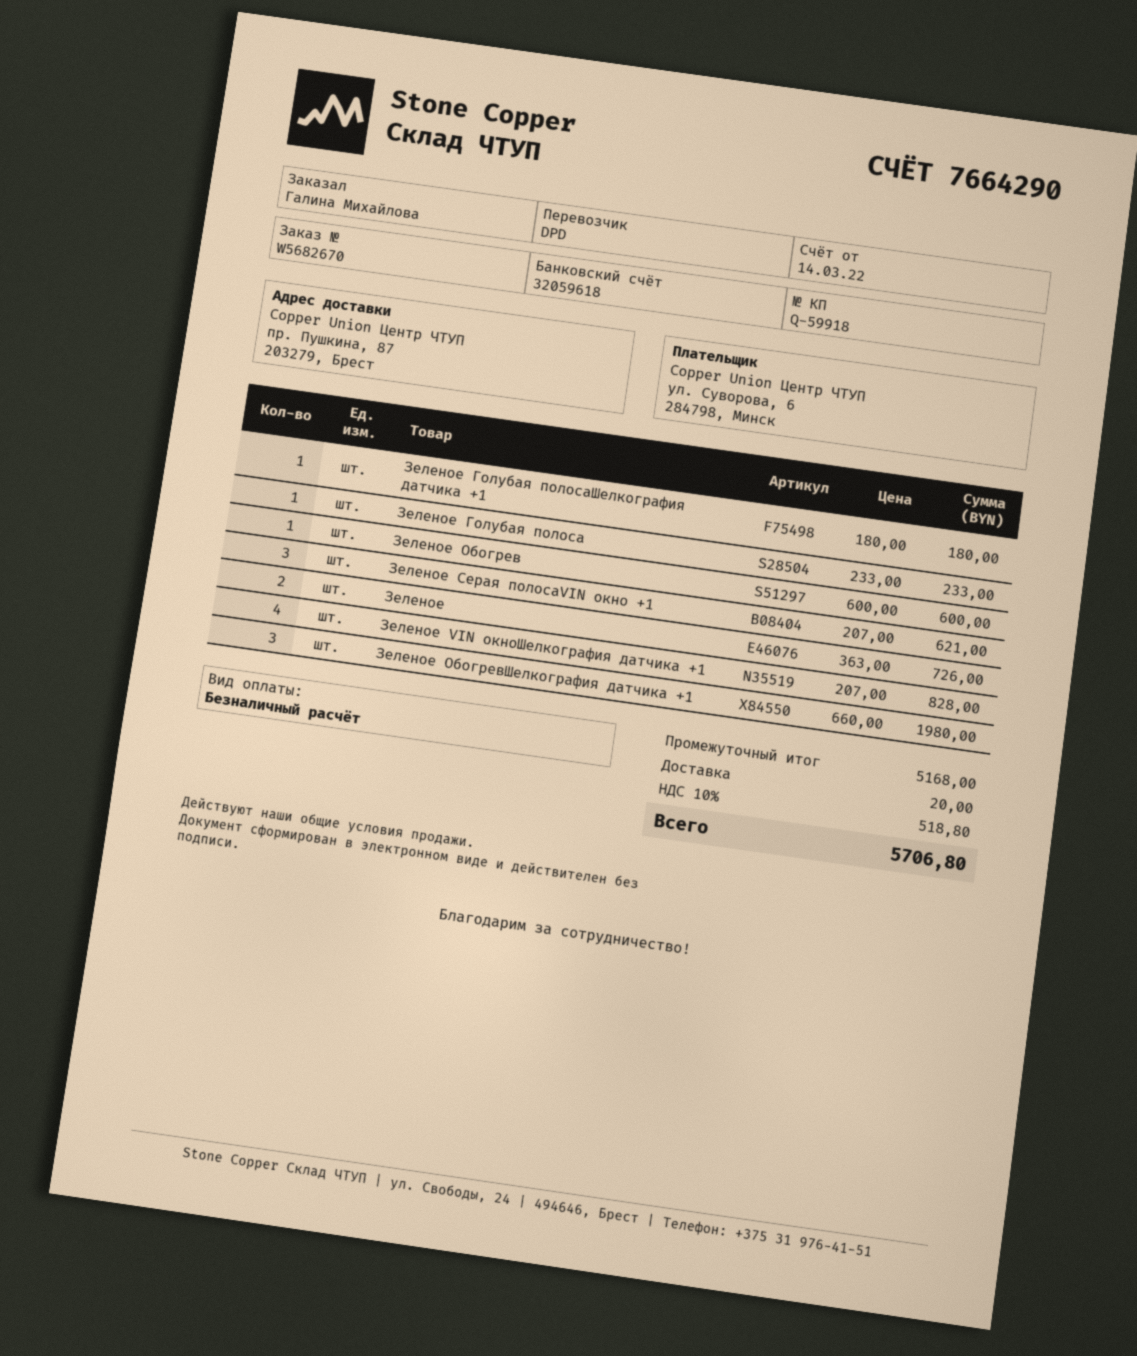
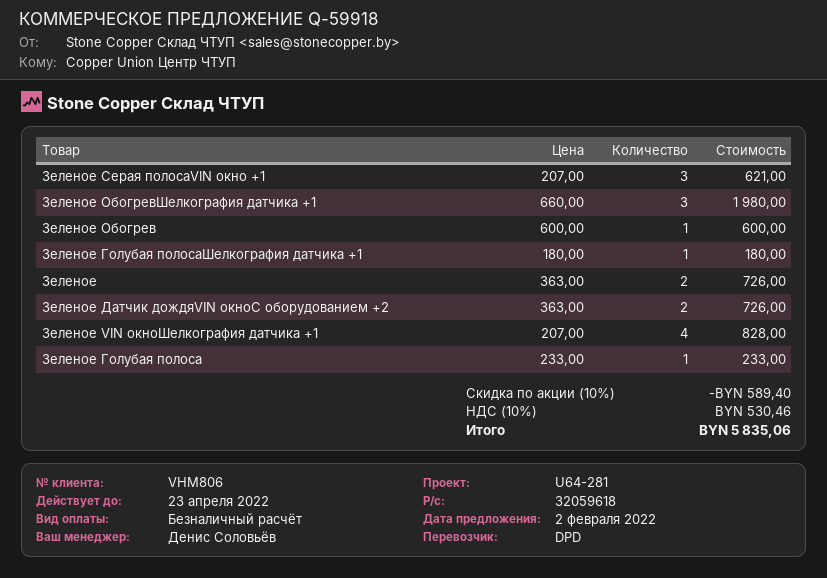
Зеленое Датчик дождяVIN окноС оборудованием +2: none -> 2 x 363.00 = 726.00
discount: none -> 10% = 589.40
shipping: 20.00 -> none
tax: 10% = 518.80 -> 10% = 530.46
total: 5706.80 -> 5835.06

